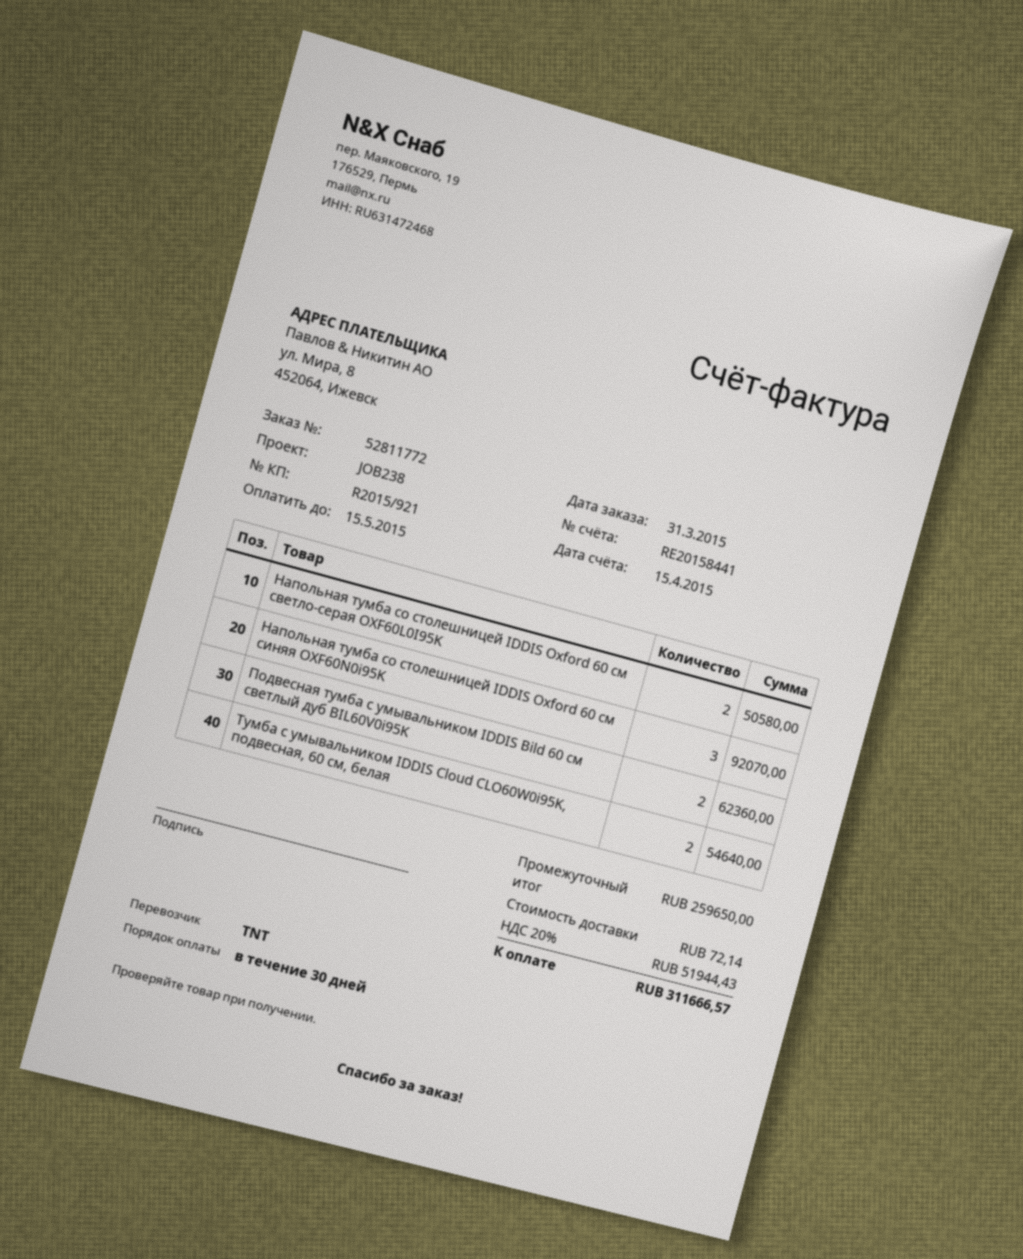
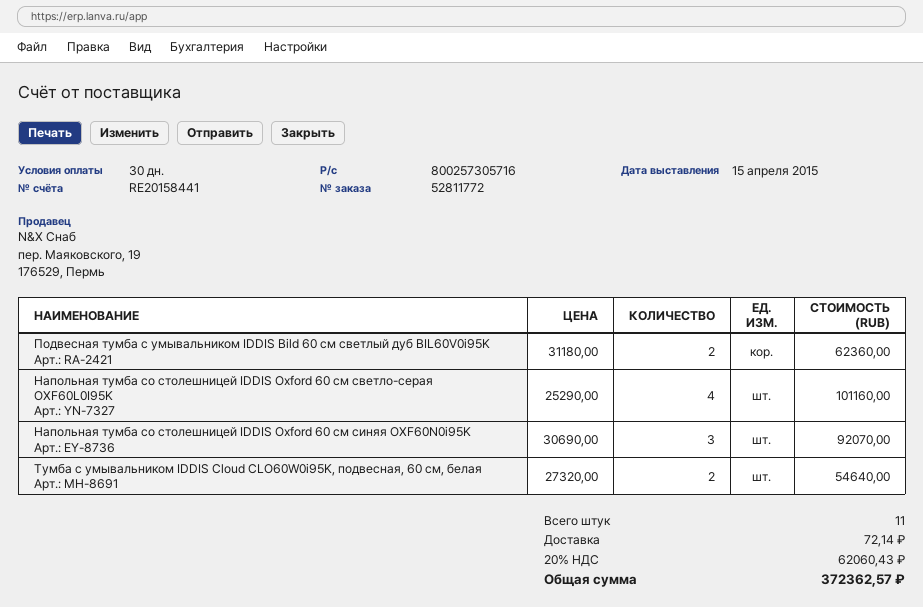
Напольная тумба со столешницей IDDIS Oxford 60 см светло-серая OXF60L0I95K: 2 for 50580.00 -> 4 for 101160.00
tax: 20% = 51944.43 -> 20% = 62060.43
total: 311666.57 -> 372362.57

